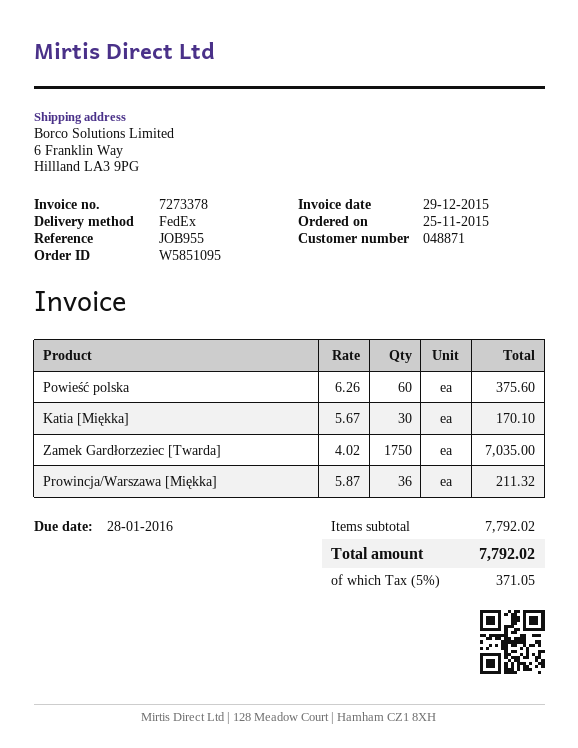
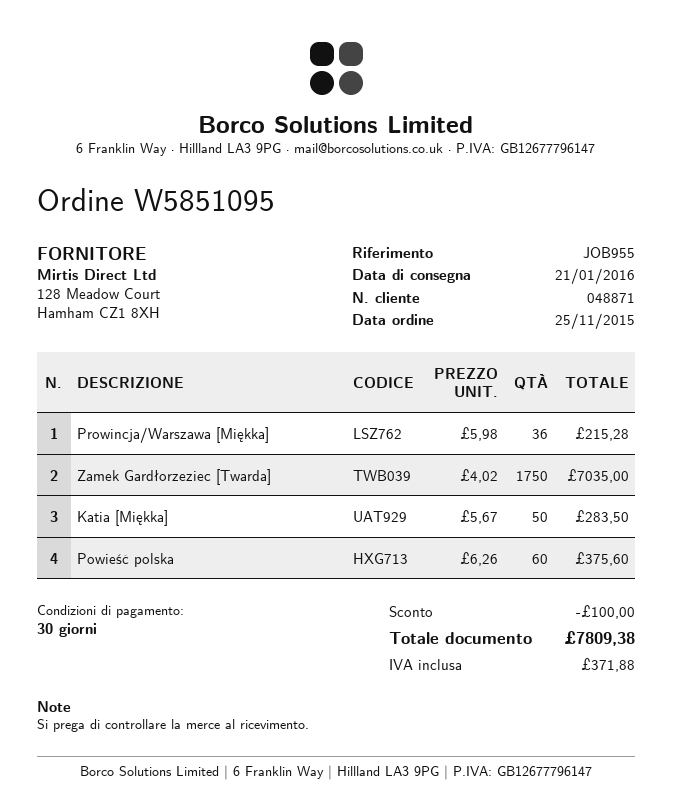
Katia [Miękka]: 30 x 5.67 = 170.10 -> 50 x 5.67 = 283.50
Prowincja/Warszawa [Miękka]: 36 x 5.87 = 211.32 -> 36 x 5.98 = 215.28
discount: none -> 100.00
tax: 371.05 -> 371.88
total: 7792.02 -> 7809.38

